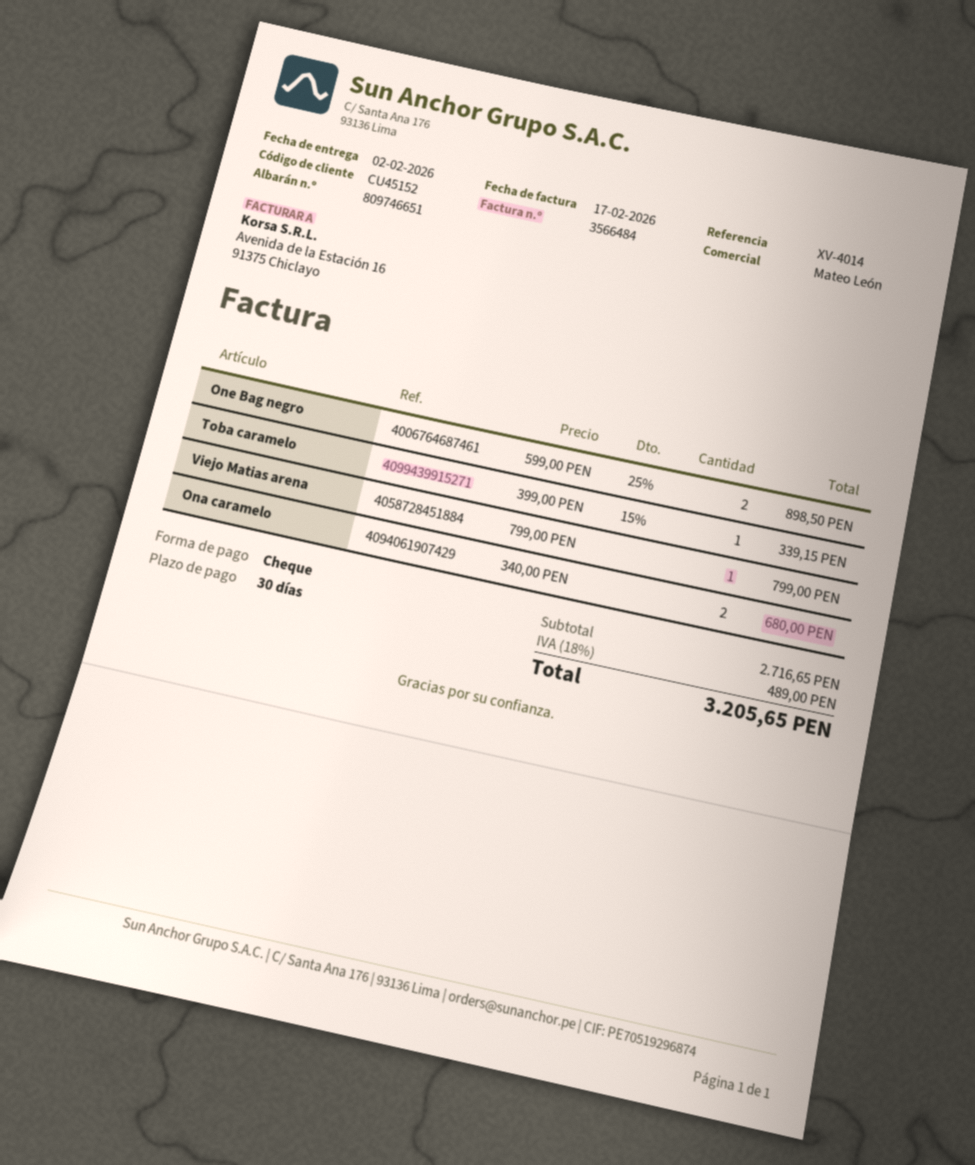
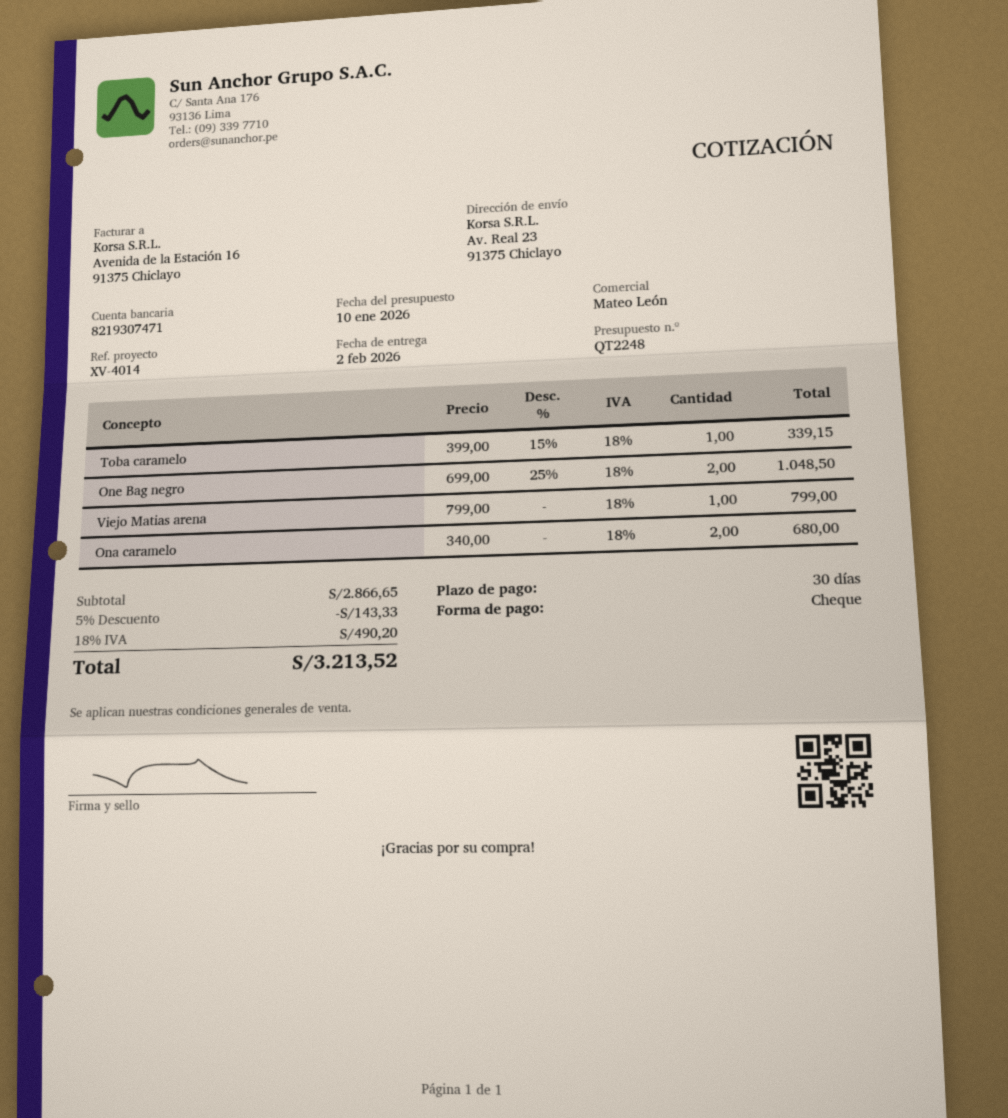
One Bag negro: 2 x 599.00 - 25% = 898.50 -> 2 x 699.00 - 25% = 1048.50
subtotal: 2716.65 -> 2866.65
discount: none -> 5% = 143.33
tax: 18% = 489.00 -> 18% = 490.20
total: 3205.65 -> 3213.52

